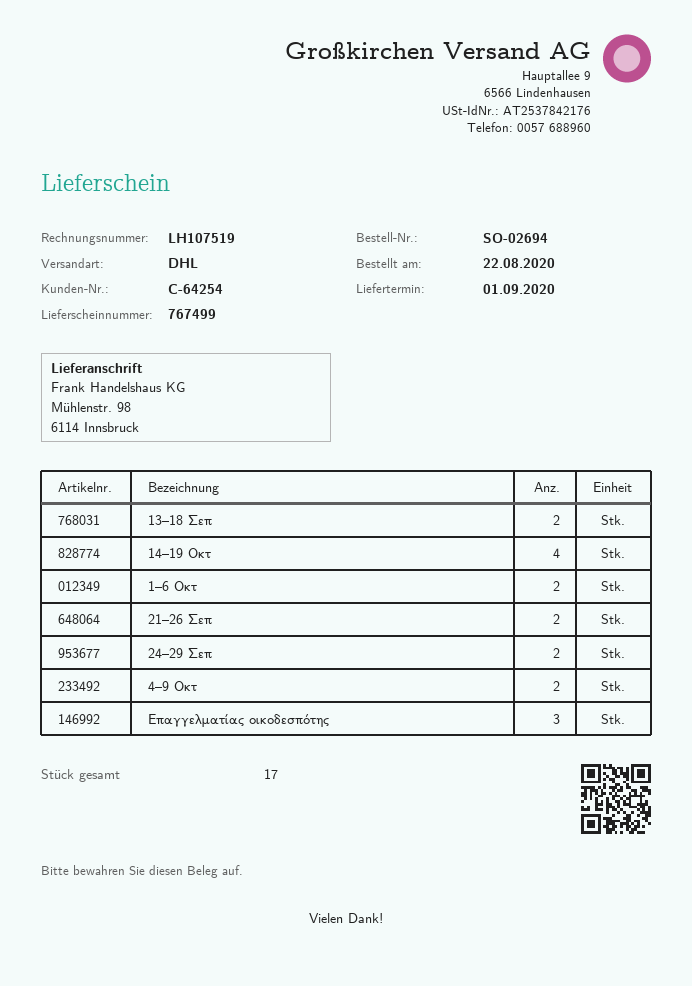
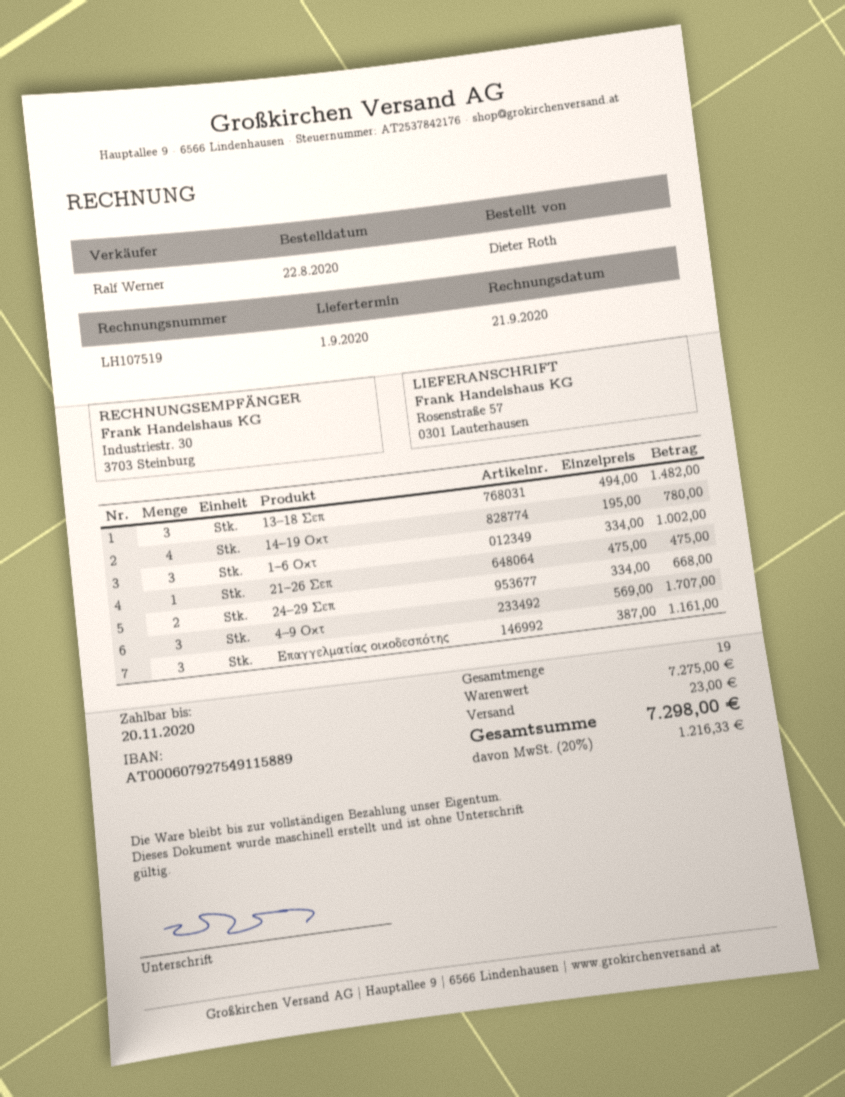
ship to: Mühlenstr. 98, 6114 Innsbruck -> Rosenstraße 57, 0301 Lauterhausen
13–18 Σεπ: 2 -> 3
1–6 Οκτ: 2 -> 3
21–26 Σεπ: 2 -> 1
4–9 Οκτ: 2 -> 3
total quantity: 17 -> 19

